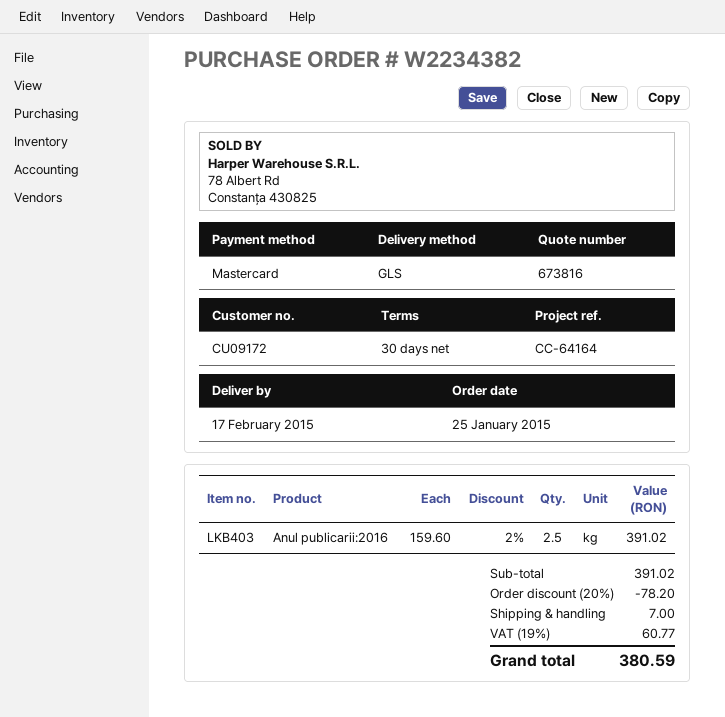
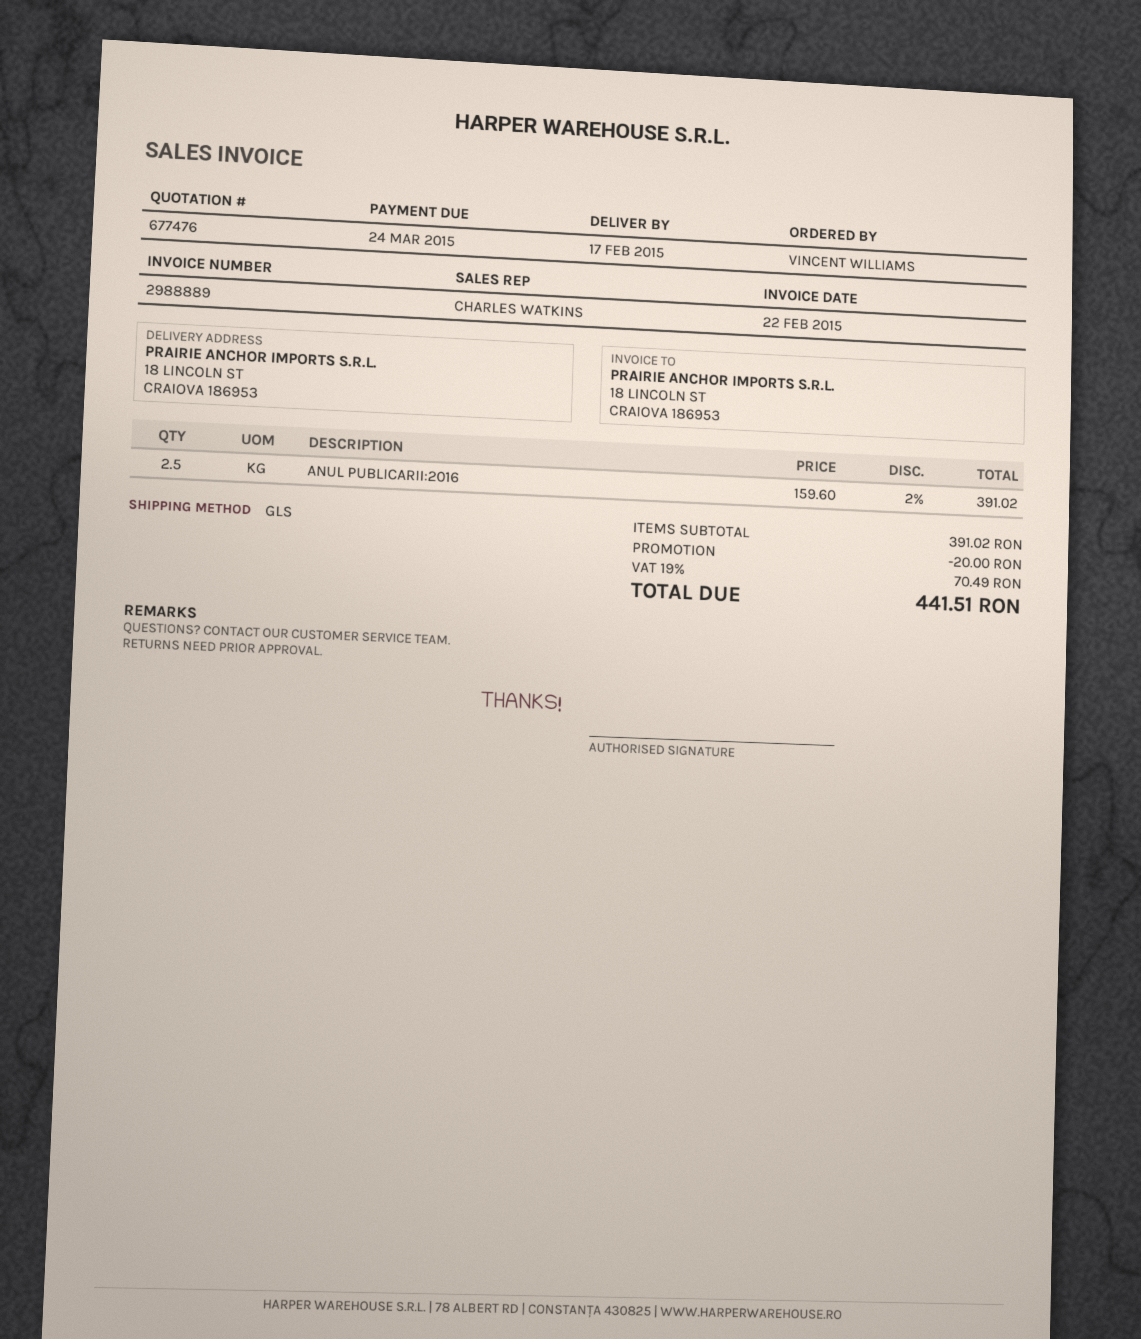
quote number: 673816 -> 677476
discount: 78.20 -> 20.00
shipping: 7.00 -> none
tax: 19% = 60.77 -> 19% = 70.49
total: 380.59 -> 441.51

